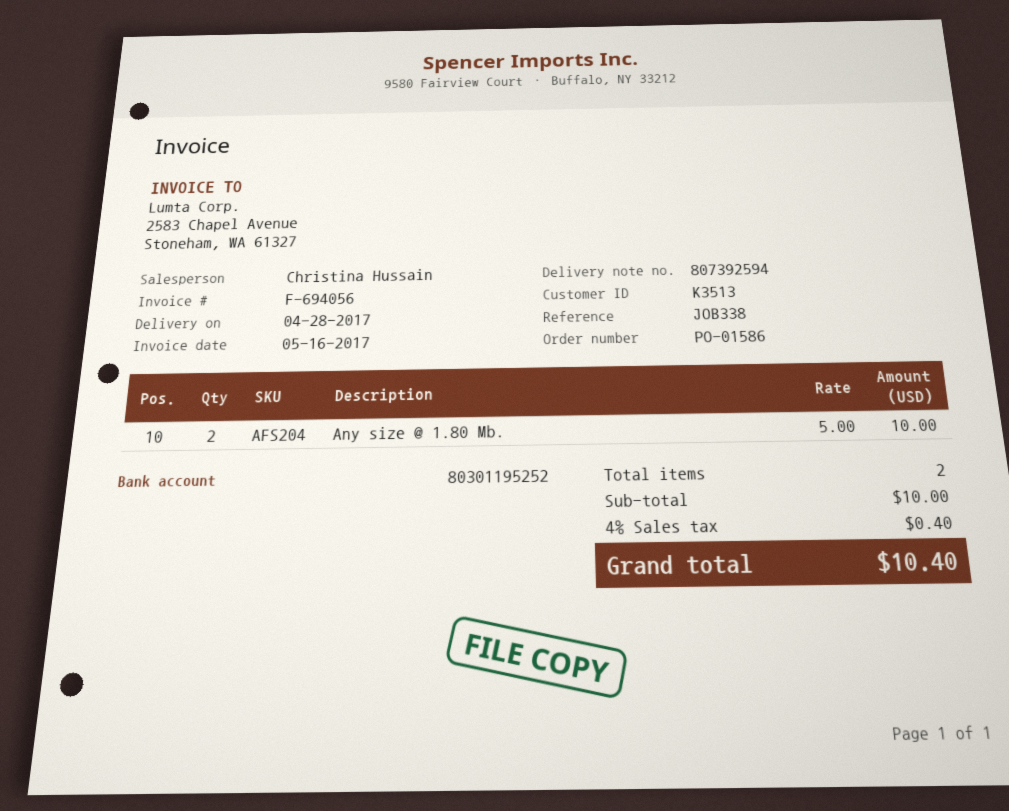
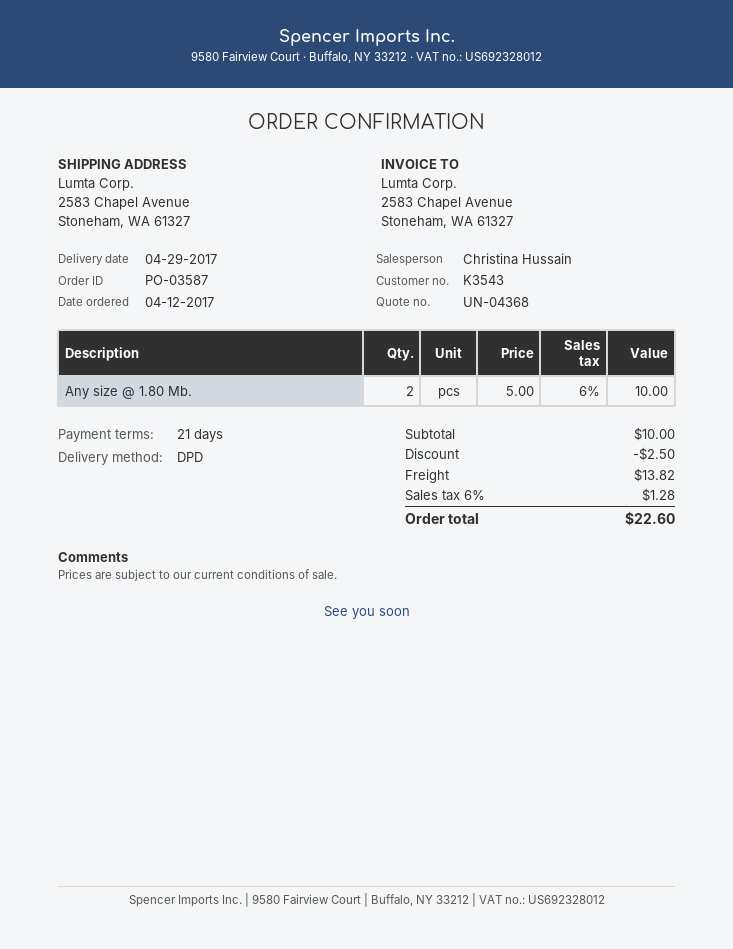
order number: PO-01586 -> PO-03587
delivery date: 2017-04-28 -> 2017-04-29
customer number: K3513 -> K3543
discount: none -> 2.50
shipping: none -> 13.82
tax: 4% = 0.40 -> 6% = 1.28
total: 10.40 -> 22.60

